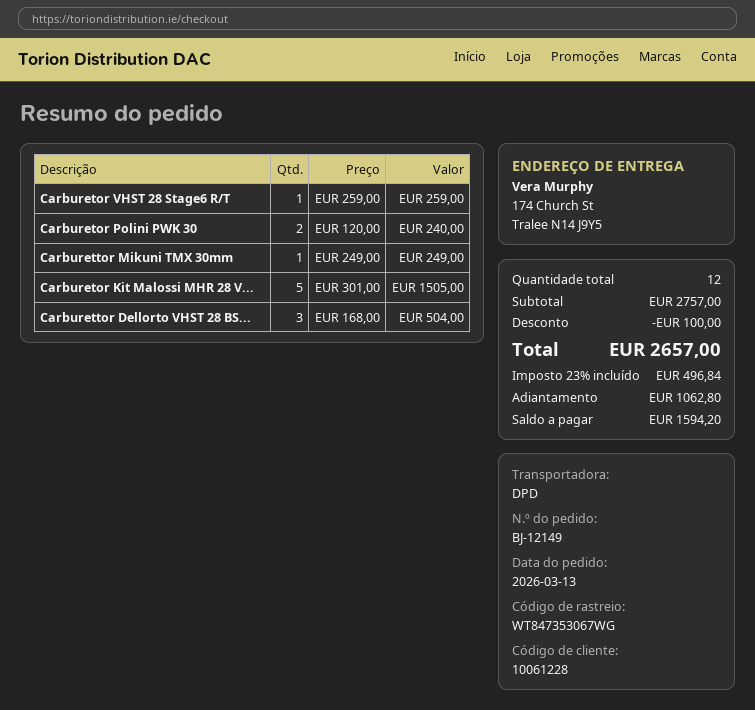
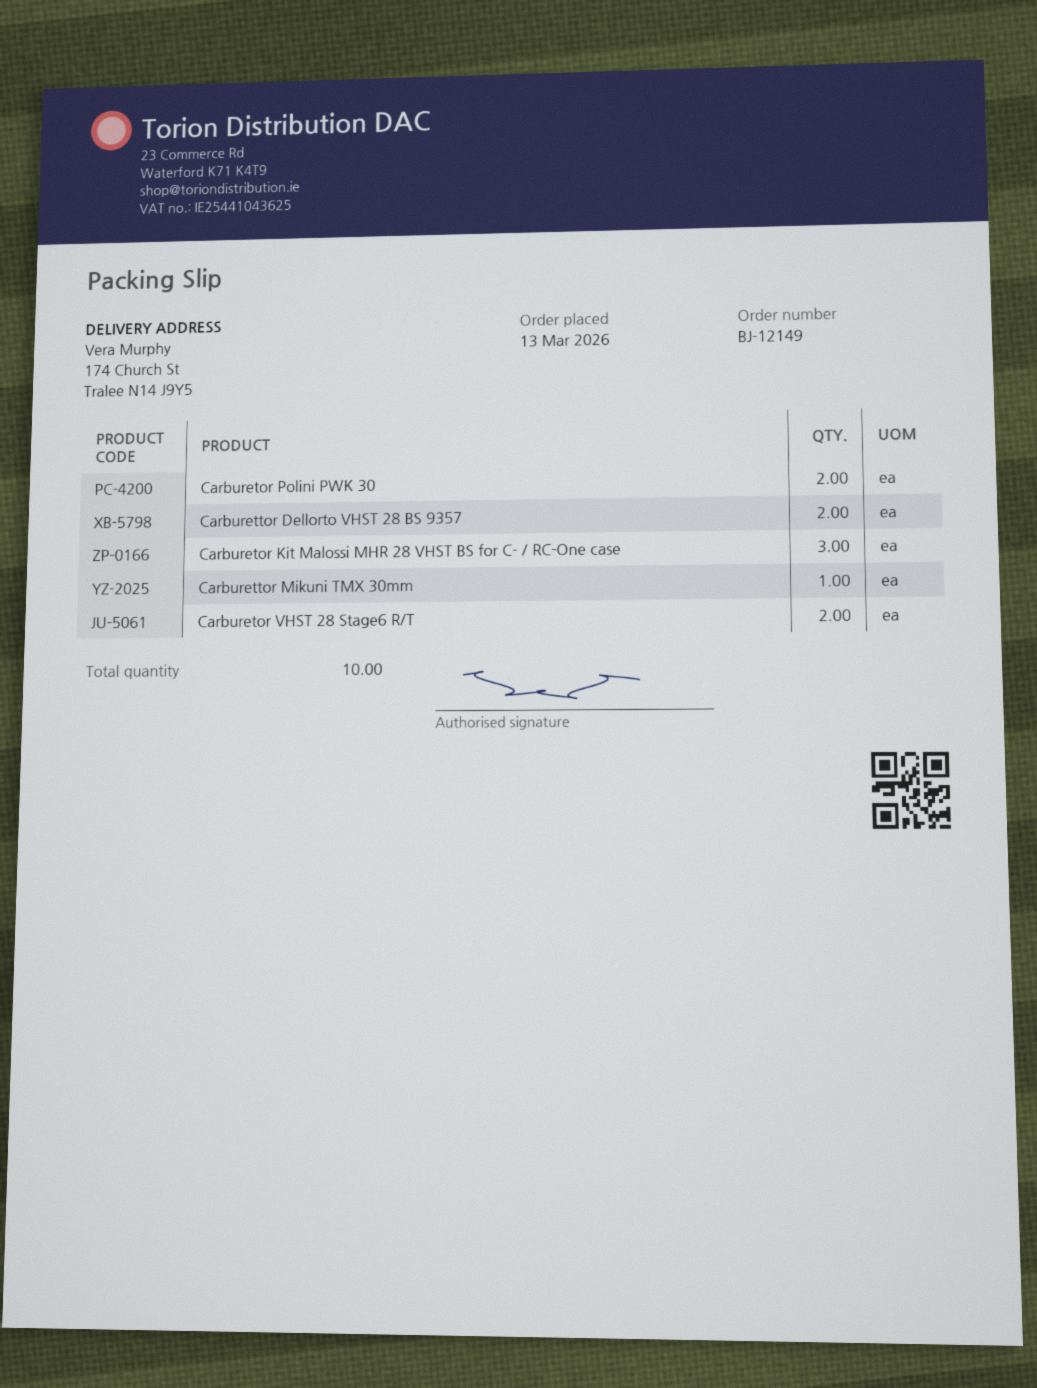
Carburetor VHST 28 Stage6 R/T: 1 -> 2
Carburetor Kit Malossi MHR 28 V...: 5 -> 3
Carburettor Dellorto VHST 28 BS...: 3 -> 2
total quantity: 12 -> 10

